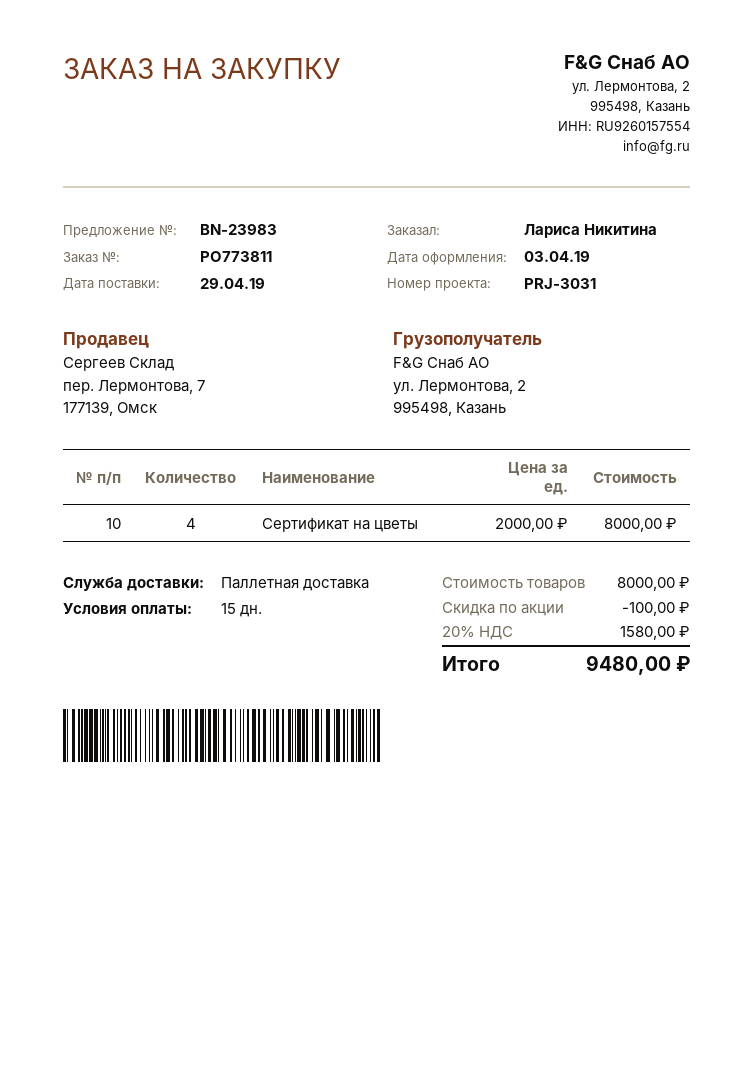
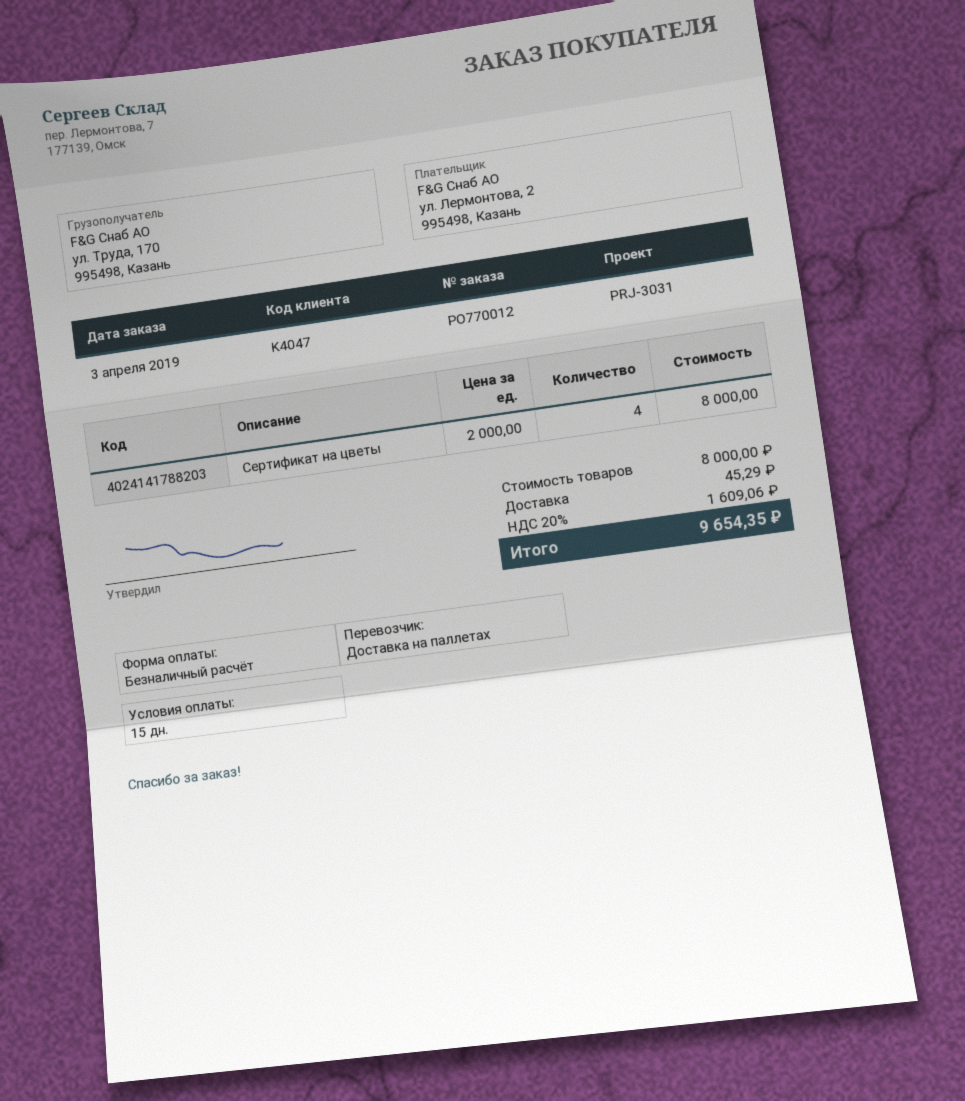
order number: PO773811 -> PO770012
ship to: ул. Лермонтова, 2, 995498, Казань -> ул. Труда, 170, 995498, Казань
discount: 100.00 -> none
shipping: none -> 45.29
tax: 20% = 1580.00 -> 20% = 1609.06
total: 9480.00 -> 9654.35

